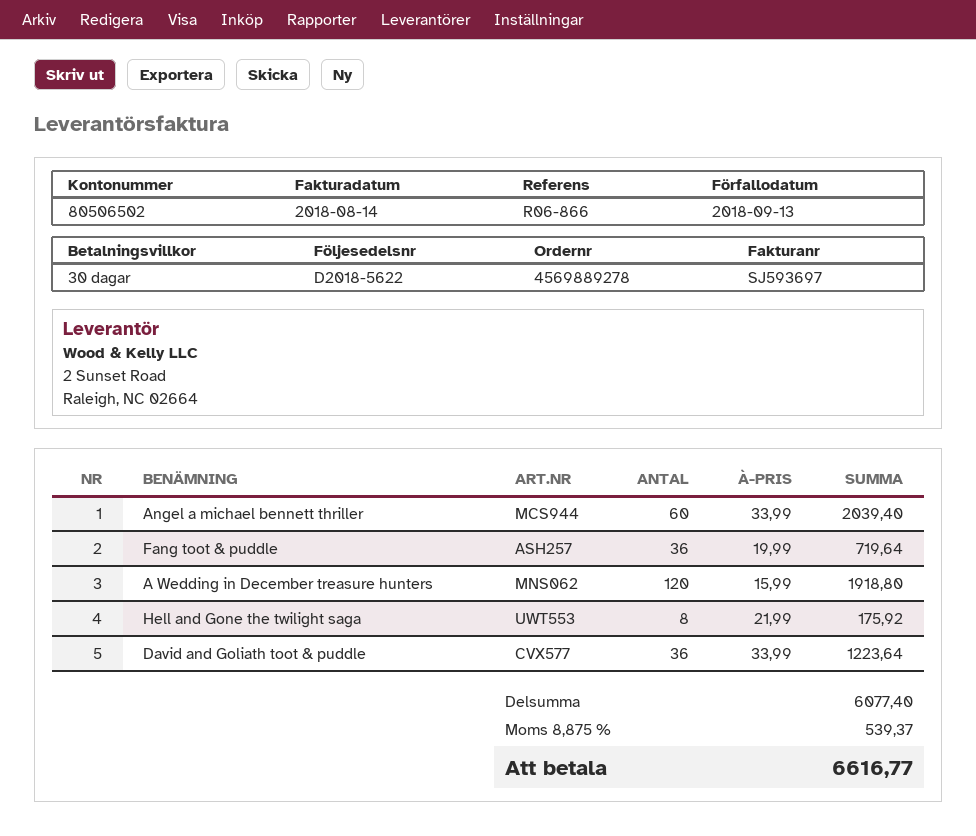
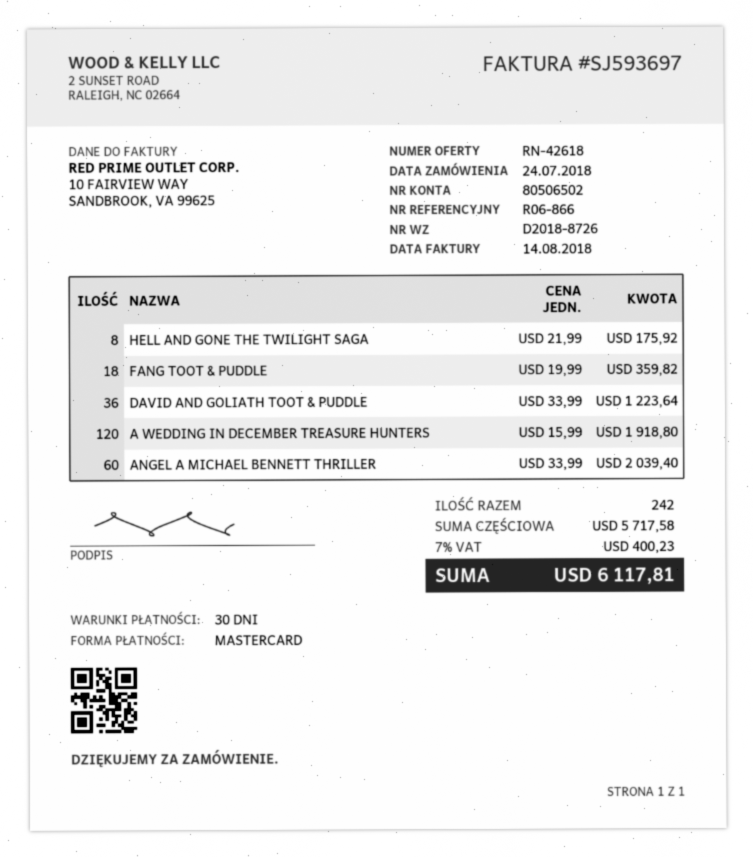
delivery note number: D2018-5622 -> D2018-8726
Fang toot & puddle: 36 x 19.99 = 719.64 -> 18 x 19.99 = 359.82
subtotal: 6077.40 -> 5717.58
tax: 8.875% = 539.37 -> 7% = 400.23
total: 6616.77 -> 6117.81

